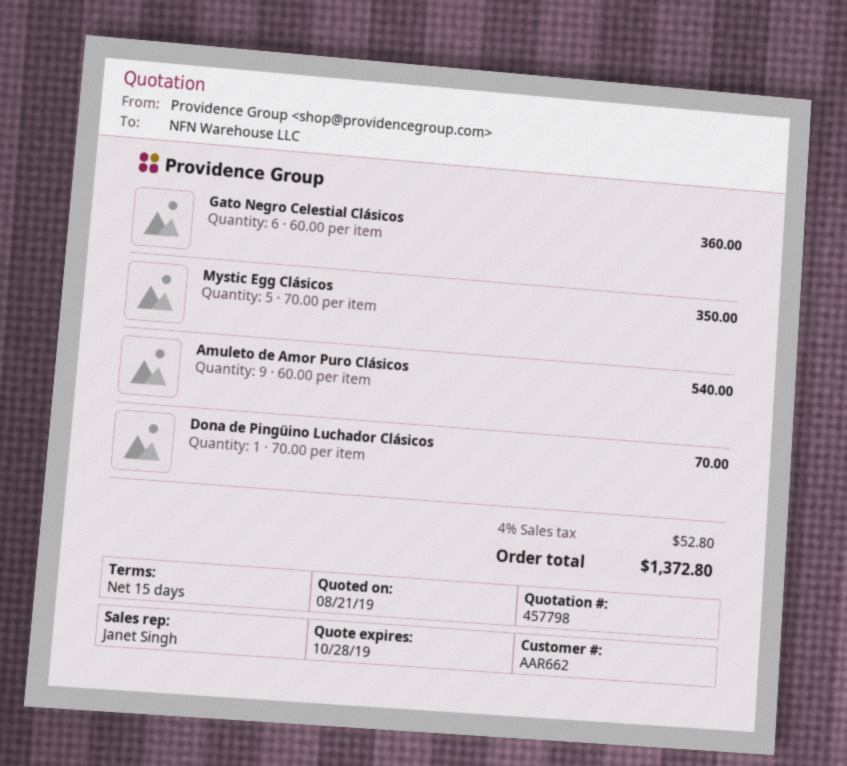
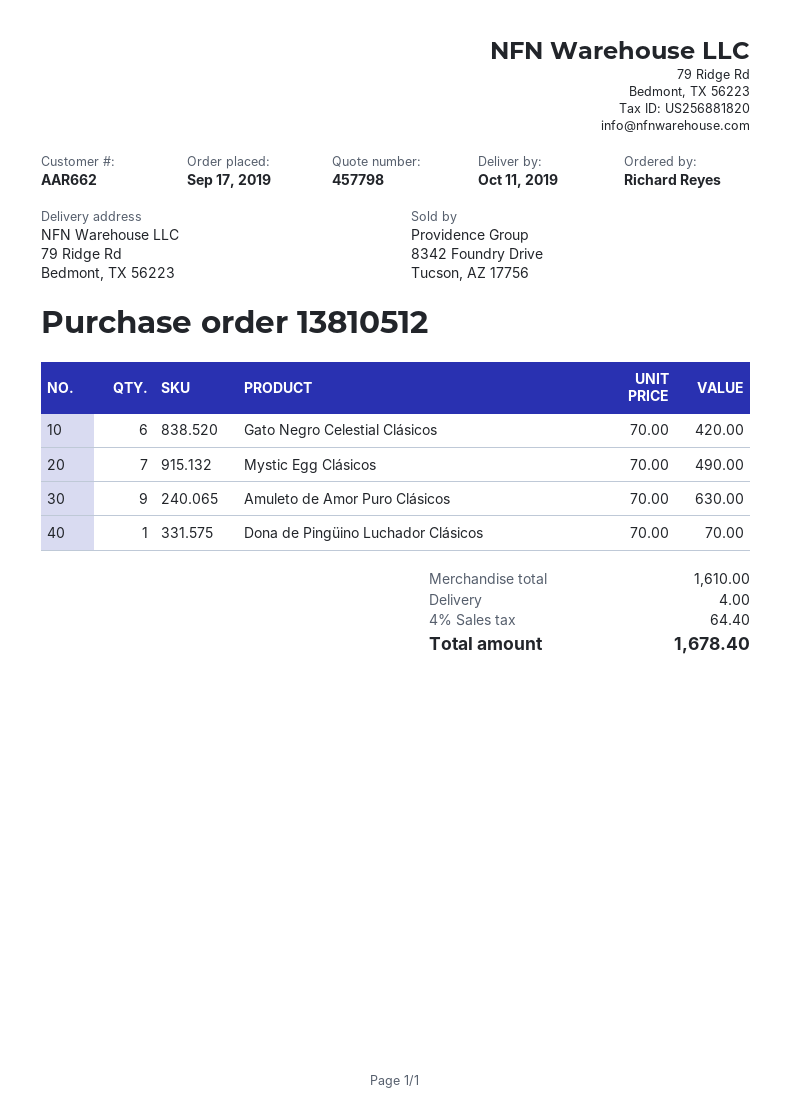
Gato Negro Celestial Clásicos: 6 x 60.00 = 360.00 -> 6 x 70.00 = 420.00
Mystic Egg Clásicos: 5 x 70.00 = 350.00 -> 7 x 70.00 = 490.00
Amuleto de Amor Puro Clásicos: 9 x 60.00 = 540.00 -> 9 x 70.00 = 630.00
shipping: none -> 4.00
tax: 4% = 52.80 -> 4% = 64.40
total: 1372.80 -> 1678.40

